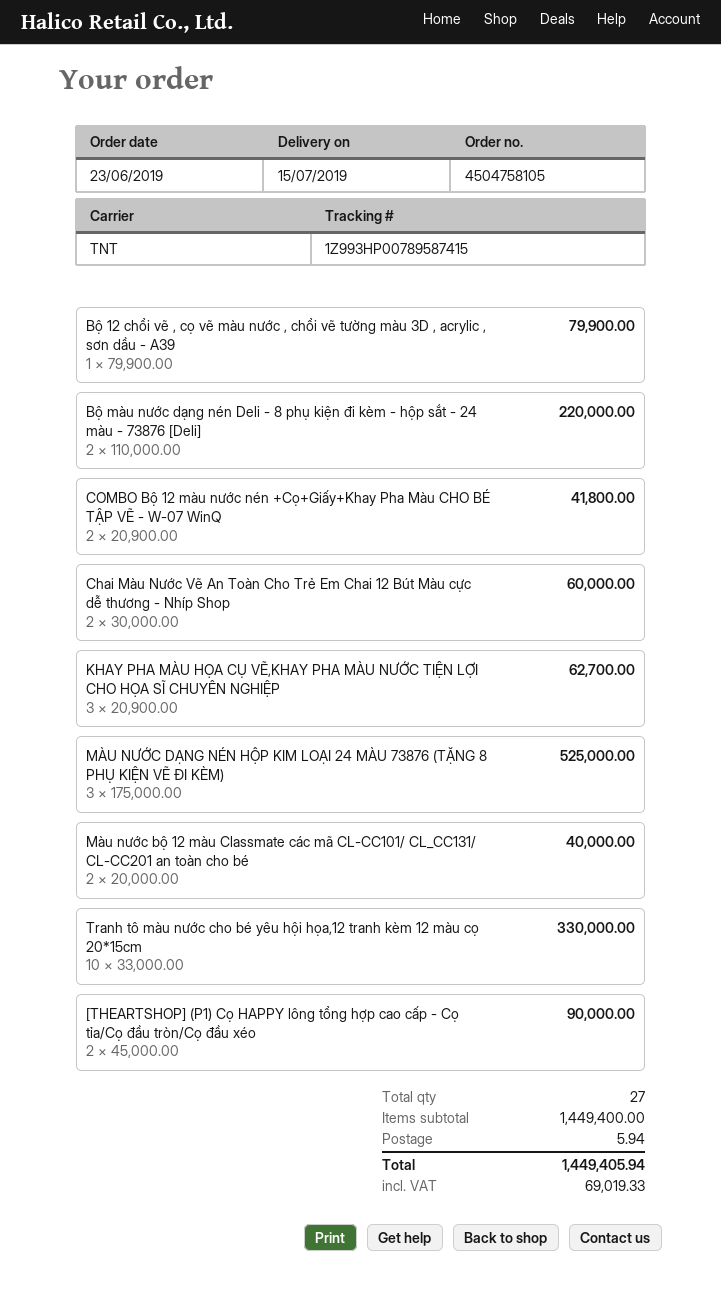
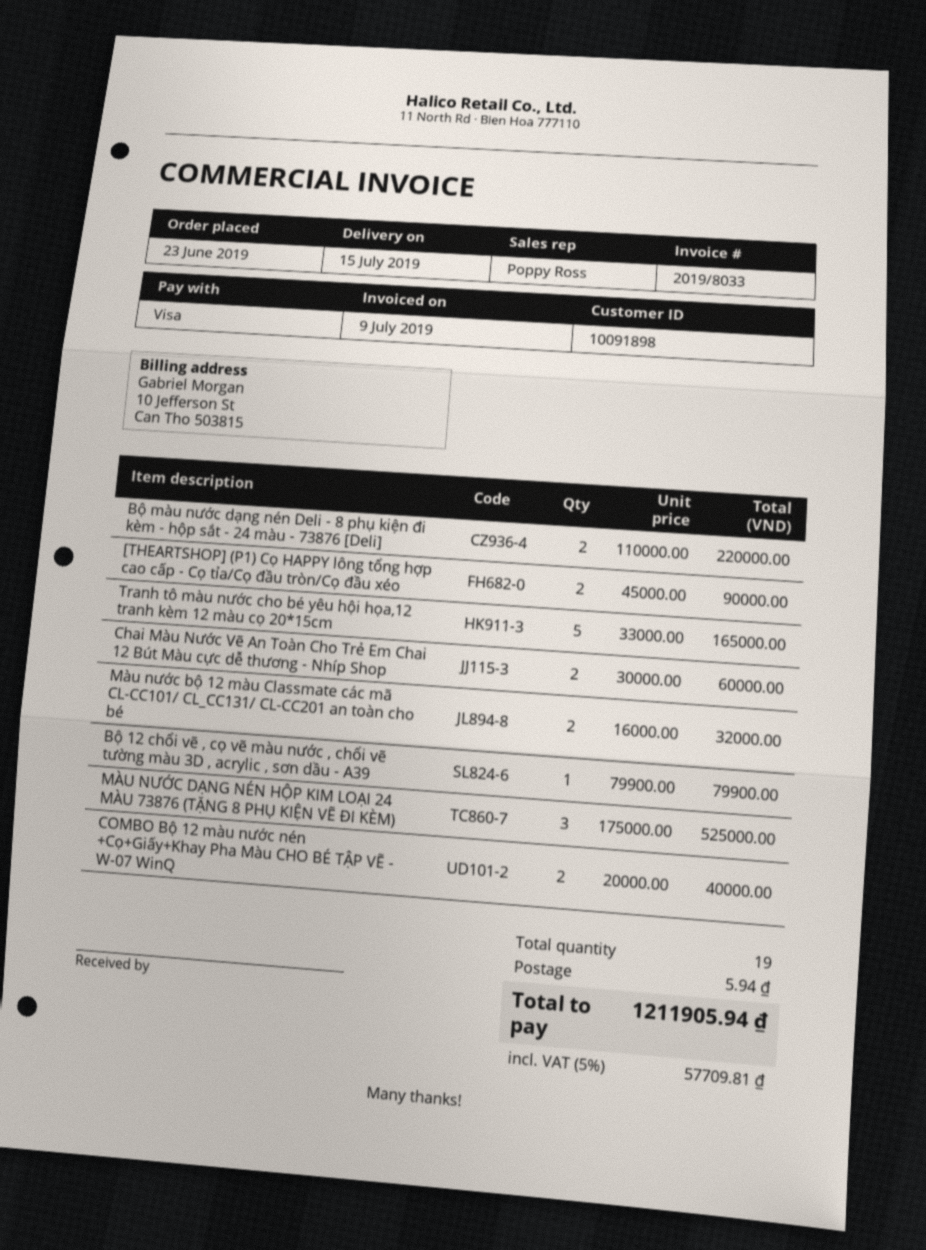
COMBO Bộ 12 màu nước nén +Cọ+Giấy+Khay Pha Màu CHO BÉ TẬP VẼ - W-07 WinQ: 2 x 20900.00 = 41800.00 -> 2 x 20000.00 = 40000.00
KHAY PHA MÀU HỌA CỤ VẼ,KHAY PHA MÀU NƯỚC TIỆN LỢI CHO HỌA SĨ CHUYÊN NGHIỆP: 3 x 20900.00 = 62700.00 -> none
Màu nước bộ 12 màu Classmate các mã CL-CC101/ CL_CC131/ CL-CC201 an toàn cho bé: 2 x 20000.00 = 40000.00 -> 2 x 16000.00 = 32000.00
Tranh tô màu nước cho bé yêu hội họa,12 tranh kèm 12 màu cọ 20*15cm: 10 x 33000.00 = 330000.00 -> 5 x 33000.00 = 165000.00
total quantity: 27 -> 19
tax: 69019.33 -> 57709.81
total: 1449405.94 -> 1211905.94

